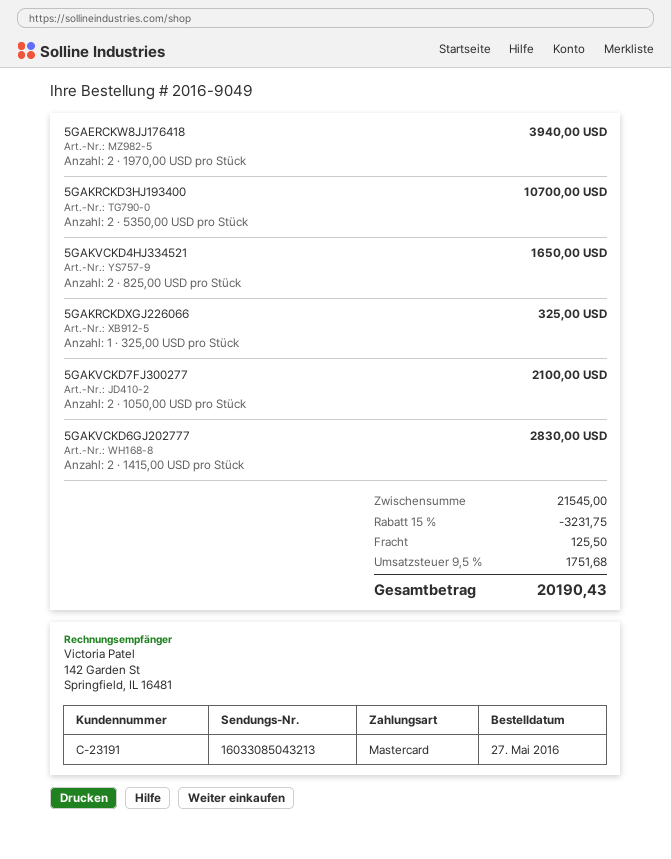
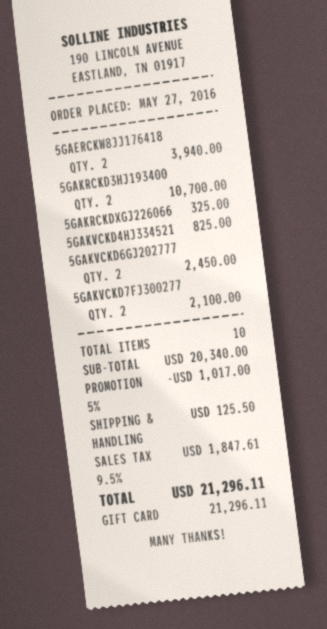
payment method: Mastercard -> gift card
5GAKVCKD4HJ334521: 2 for 1650.00 -> 1 for 825.00
5GAKVCKD6GJ202777: 2 for 2830.00 -> 2 for 2450.00
subtotal: 21545.00 -> 20340.00
discount: 15% = 3231.75 -> 5% = 1017.00
tax: 9.5% = 1751.68 -> 9.5% = 1847.61
total: 20190.43 -> 21296.11

